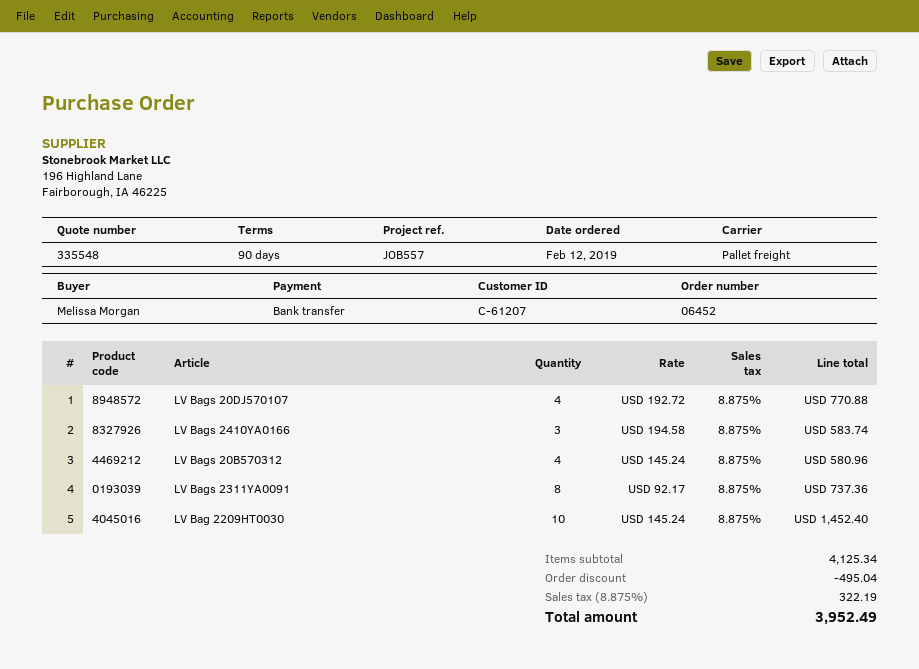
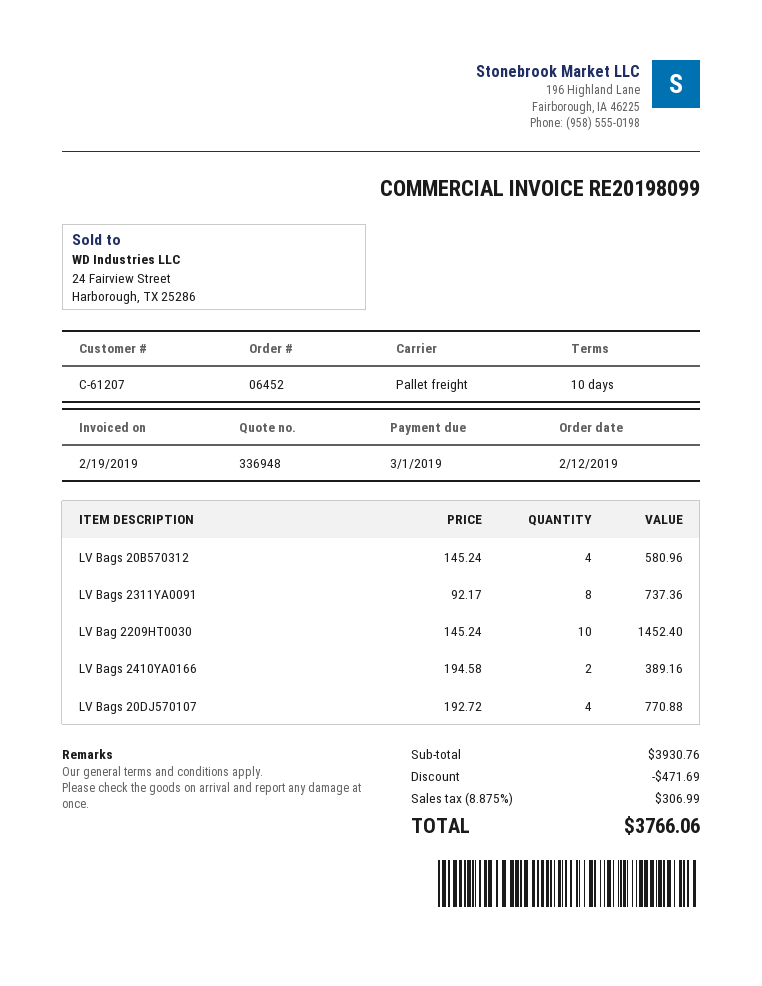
quote number: 335548 -> 336948
payment terms: 90 days -> 10 days
LV Bags 2410YA0166: 3 x 194.58 = 583.74 -> 2 x 194.58 = 389.16
subtotal: 4125.34 -> 3930.76
discount: 495.04 -> 471.69
tax: 8.875% = 322.19 -> 8.875% = 306.99
total: 3952.49 -> 3766.06

